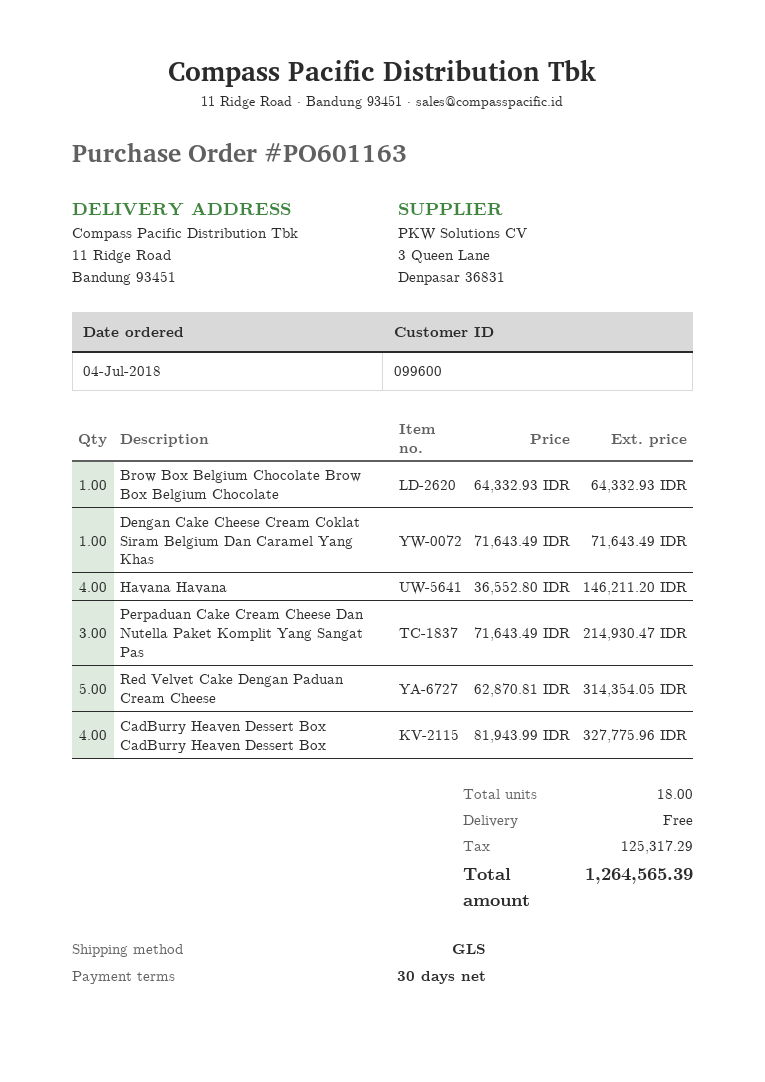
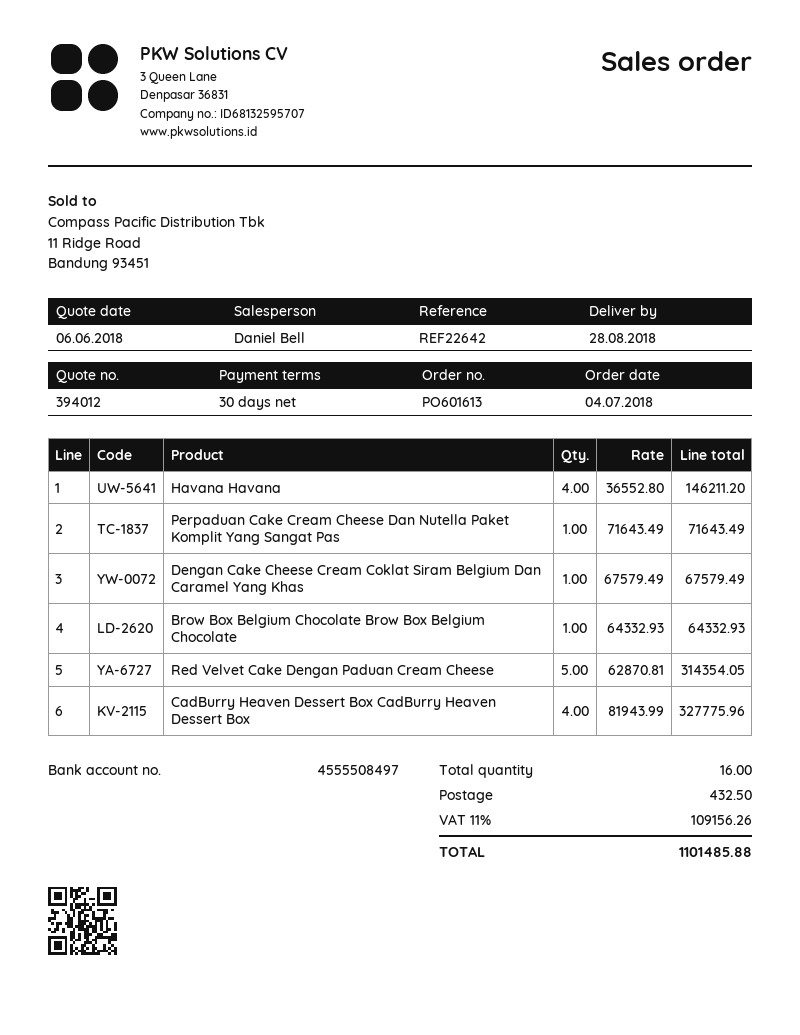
order number: PO601163 -> PO601613
Dengan Cake Cheese Cream Coklat Siram Belgium Dan Caramel Yang Khas: 1 x 71643.49 = 71643.49 -> 1 x 67579.49 = 67579.49
Perpaduan Cake Cream Cheese Dan Nutella Paket Komplit Yang Sangat Pas: 3 x 71643.49 = 214930.47 -> 1 x 71643.49 = 71643.49
total quantity: 18 -> 16
shipping: 0.00 -> 432.50
tax: 125317.29 -> 109156.26
total: 1264565.39 -> 1101485.88

